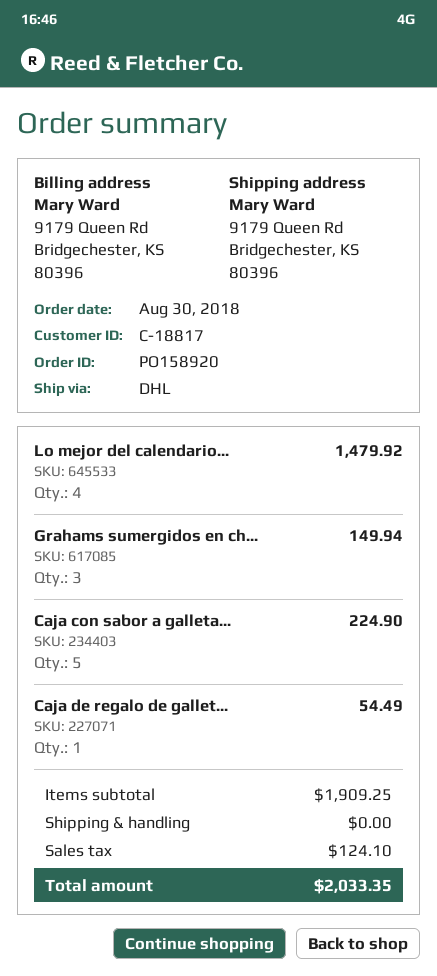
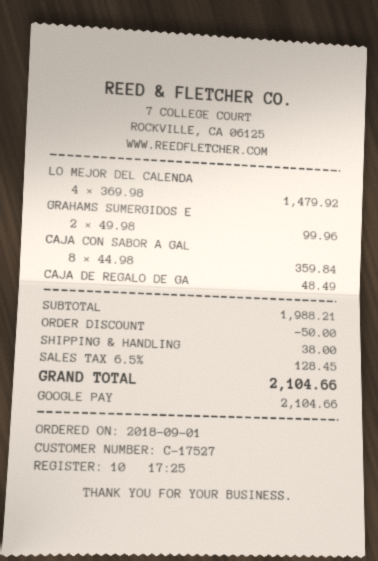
order date: 2018-08-30 -> 2018-09-01
customer number: C-18817 -> C-17527
Grahams sumergidos en ch...: 3 for 149.94 -> 2 for 99.96
Caja con sabor a galleta...: 5 for 224.90 -> 8 for 359.84
Caja de regalo de gallet...: 1 for 54.49 -> 1 for 48.49
subtotal: 1909.25 -> 1988.21
discount: none -> 50.00
shipping: 0.00 -> 38.00
tax: 124.10 -> 128.45
total: 2033.35 -> 2104.66

